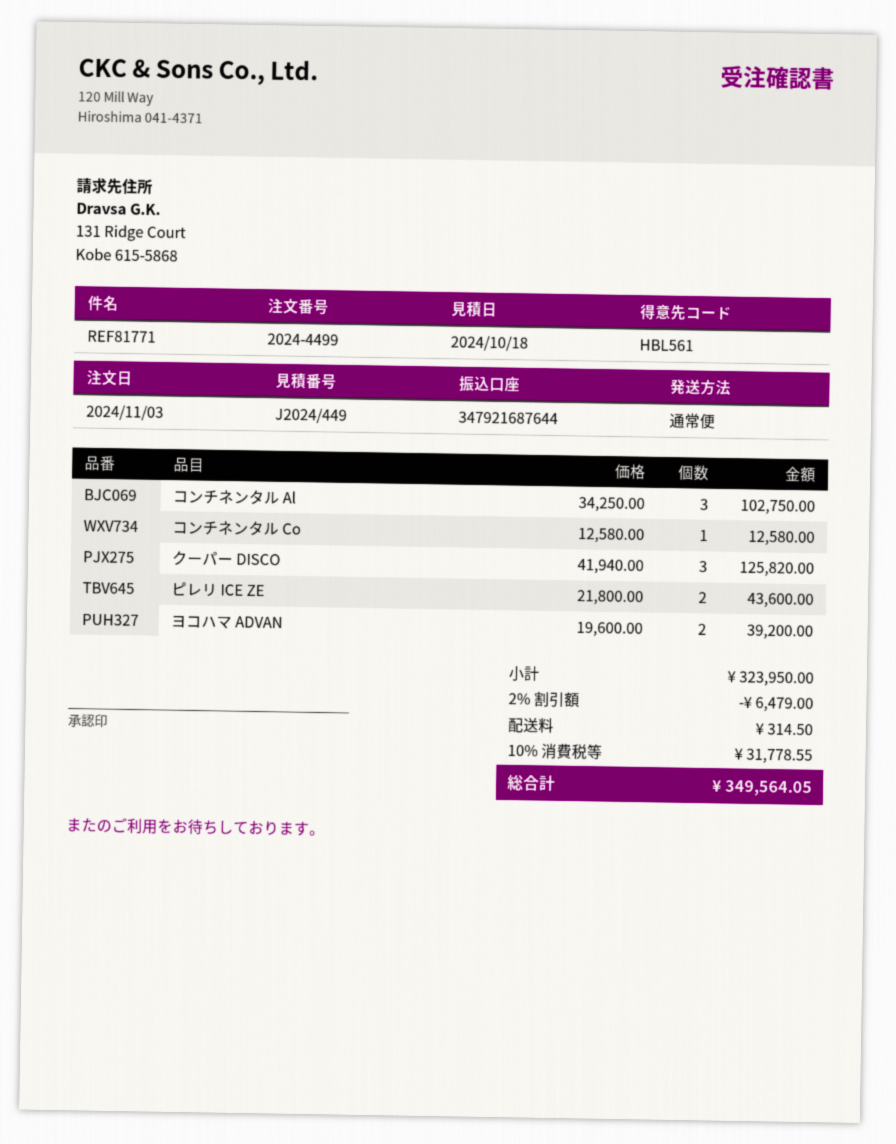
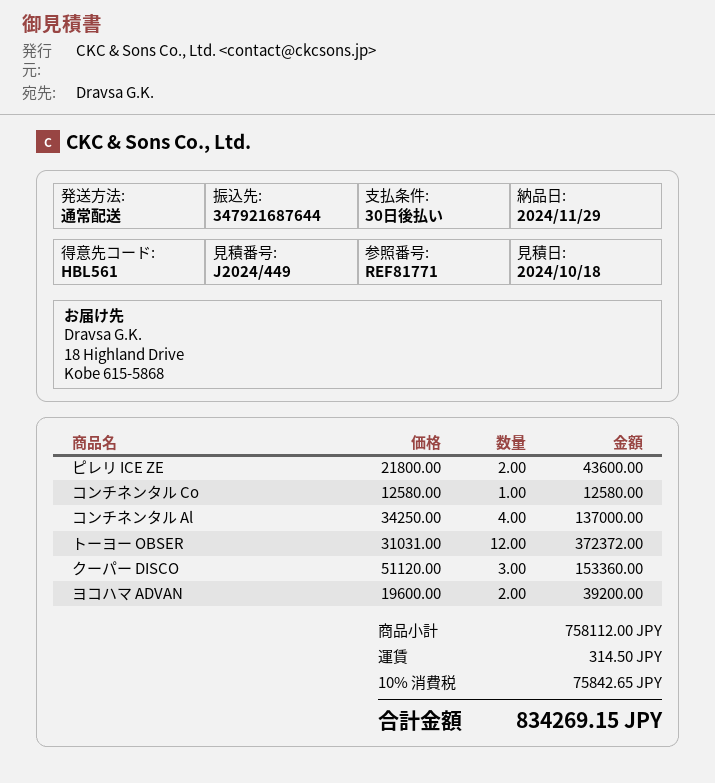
コンチネンタル Al: 3 x 34250.00 = 102750.00 -> 4 x 34250.00 = 137000.00
クーパー DISCO: 3 x 41940.00 = 125820.00 -> 3 x 51120.00 = 153360.00
トーヨー OBSER: none -> 12 x 31031.00 = 372372.00
subtotal: 323950.00 -> 758112.00
discount: 2% = 6479.00 -> none
tax: 10% = 31778.55 -> 10% = 75842.65
total: 349564.05 -> 834269.15

